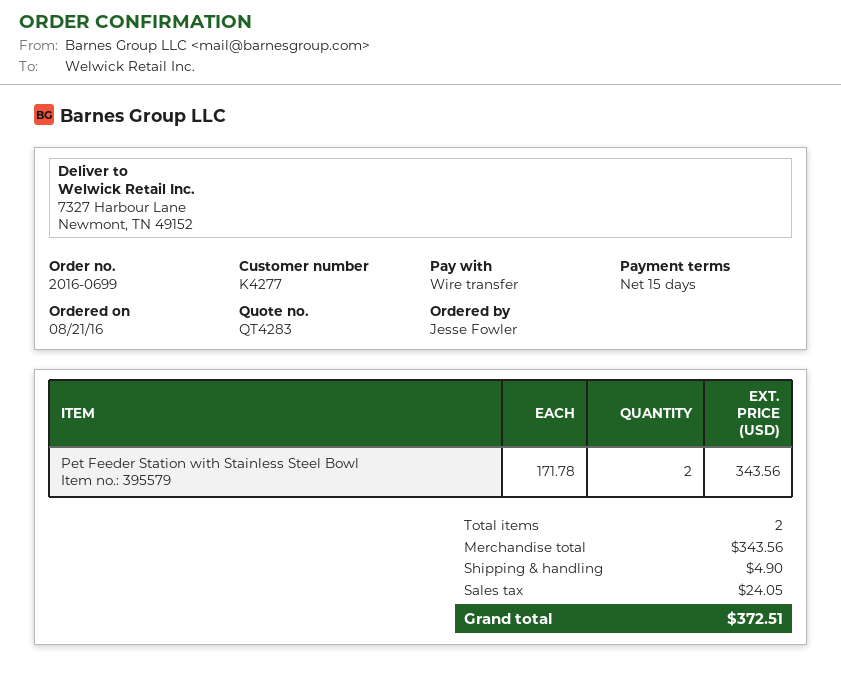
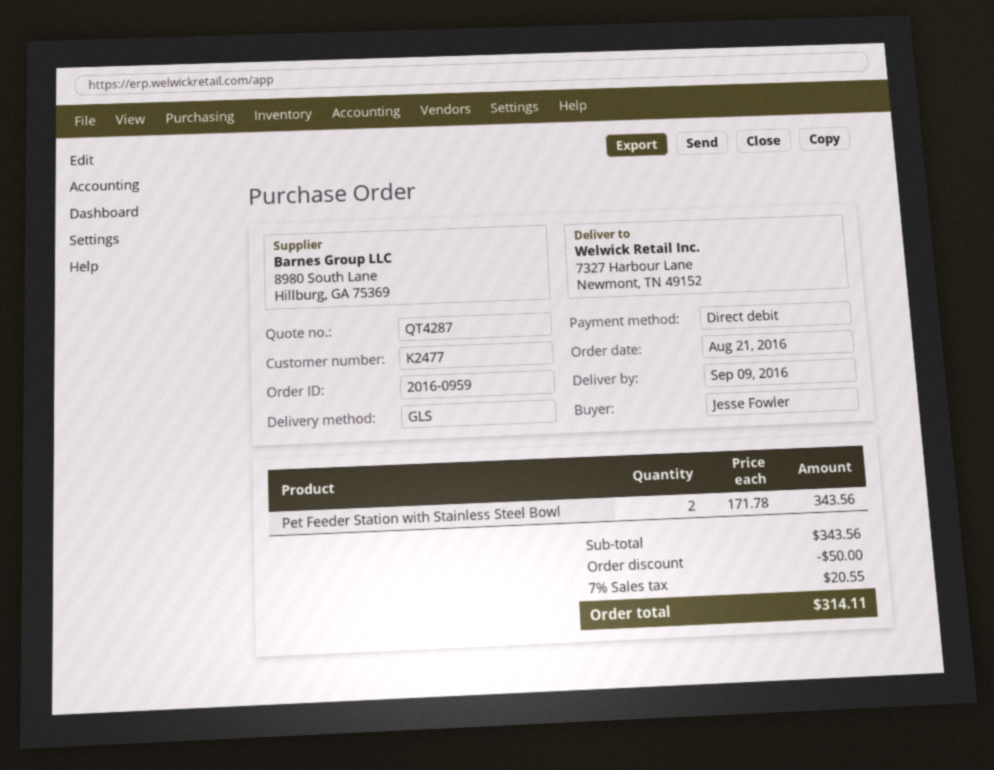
quote number: QT4283 -> QT4287
order number: 2016-0699 -> 2016-0959
customer number: K4277 -> K2477
payment method: bank transfer -> direct debit
discount: none -> 50.00
shipping: 4.90 -> none
tax: 24.05 -> 20.55
total: 372.51 -> 314.11

